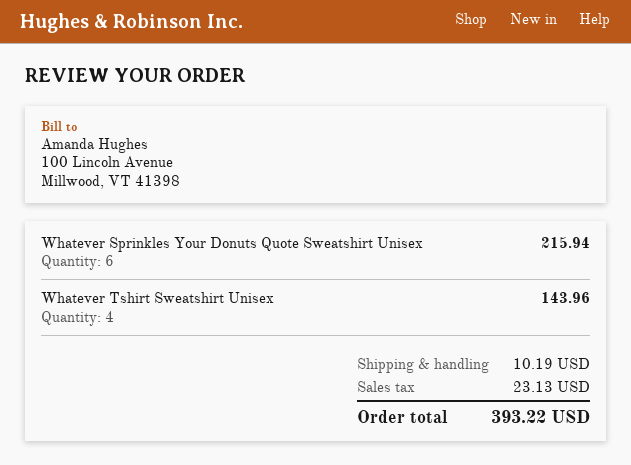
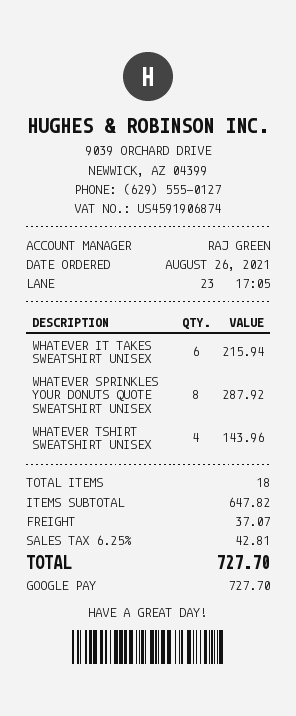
Whatever Sprinkles Your Donuts Quote Sweatshirt Unisex: 6 for 215.94 -> 8 for 287.92
WHATEVER IT TAKES SWEATSHIRT UNISEX: none -> 6 for 215.94
shipping: 10.19 -> 37.07
tax: 23.13 -> 42.81
total: 393.22 -> 727.70

